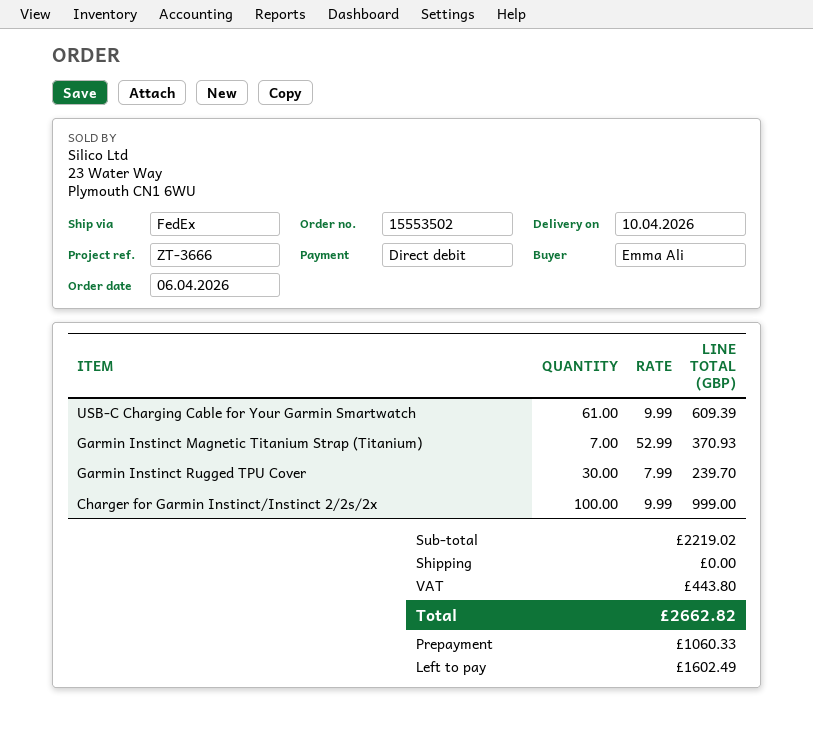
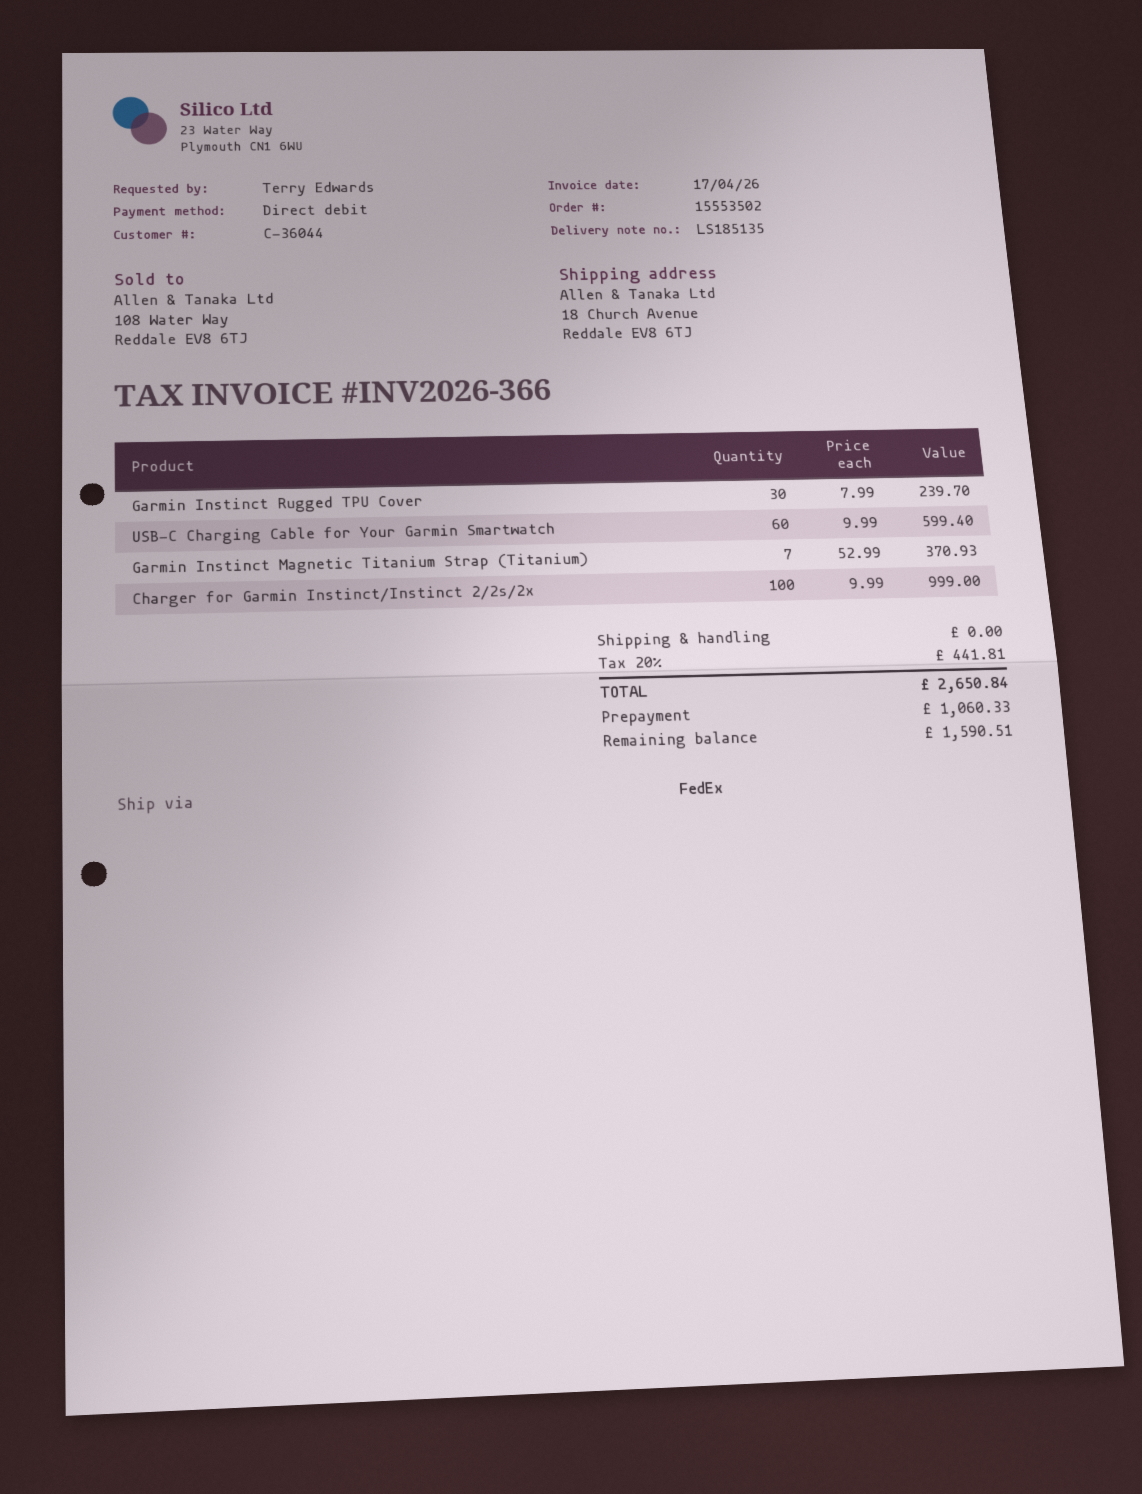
ordered by: Emma Ali -> Terry Edwards
USB-C Charging Cable for Your Garmin Smartwatch: 61 x 9.99 = 609.39 -> 60 x 9.99 = 599.40
tax: 443.80 -> 441.81
total: 2662.82 -> 2650.84
balance: 1602.49 -> 1590.51

